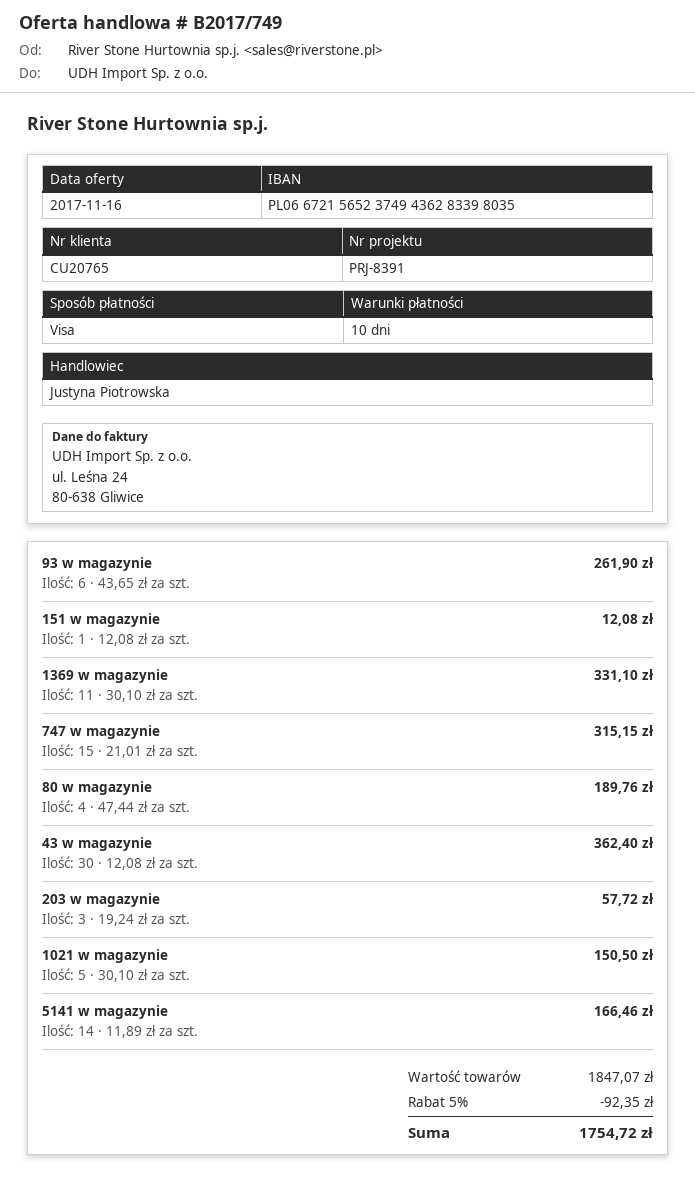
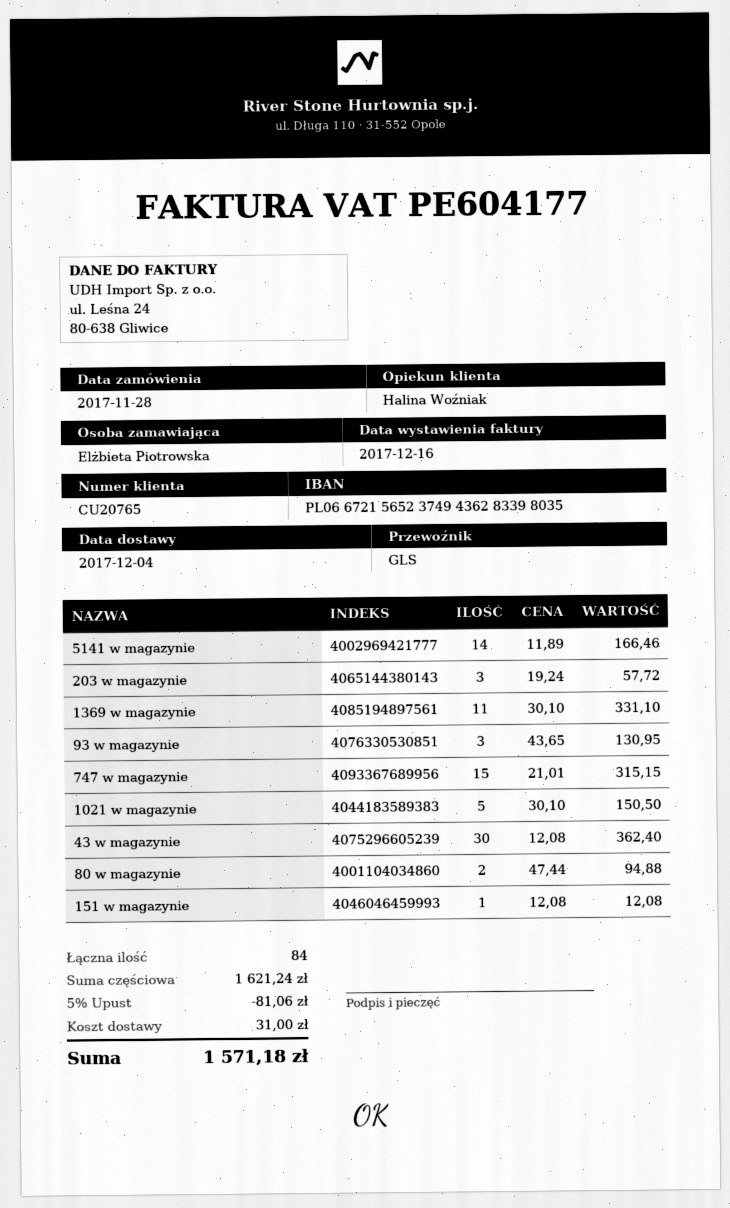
sales rep: Justyna Piotrowska -> Halina Woźniak
93 w magazynie: 6 x 43.65 = 261.90 -> 3 x 43.65 = 130.95
80 w magazynie: 4 x 47.44 = 189.76 -> 2 x 47.44 = 94.88
subtotal: 1847.07 -> 1621.24
discount: 5% = 92.35 -> 5% = 81.06
shipping: none -> 31.00
total: 1754.72 -> 1571.18

